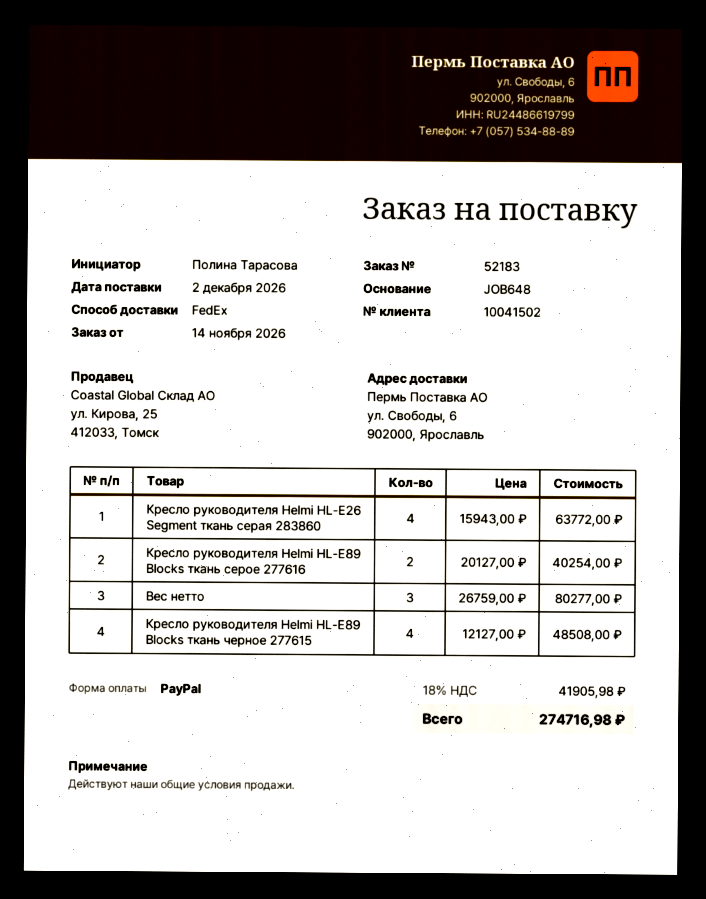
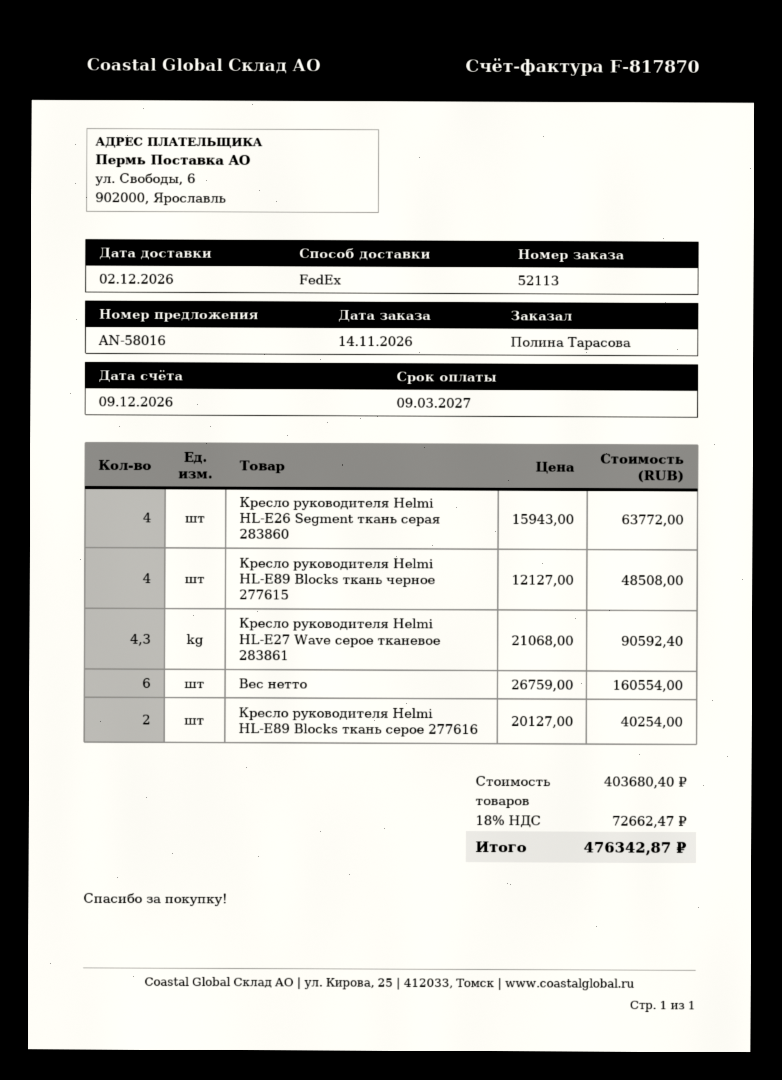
order number: 52183 -> 52113
Вес нетто: 3 x 26759.00 = 80277.00 -> 6 x 26759.00 = 160554.00
Кресло руководителя Helmi HL-E27 Wave серое тканевое 283861: none -> 4.3 x 21068.00 = 90592.40
tax: 18% = 41905.98 -> 18% = 72662.47
total: 274716.98 -> 476342.87

